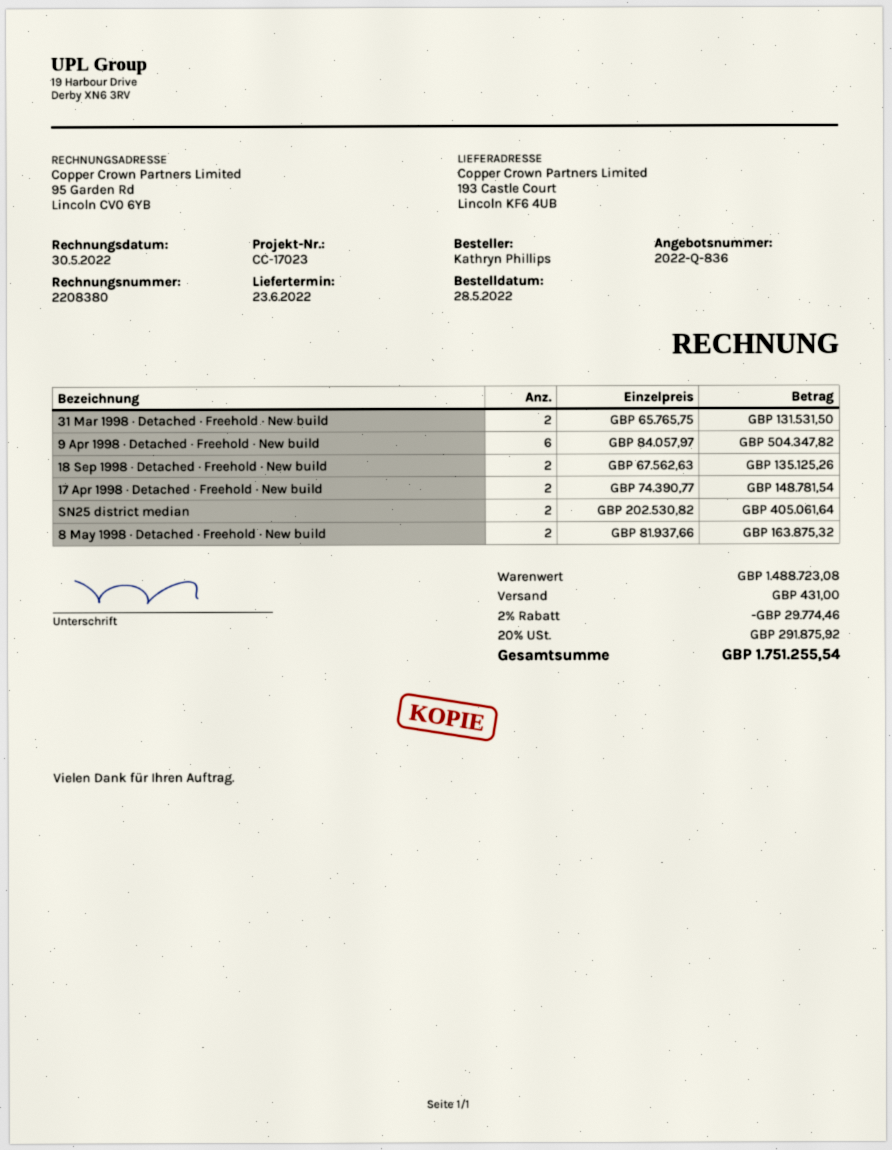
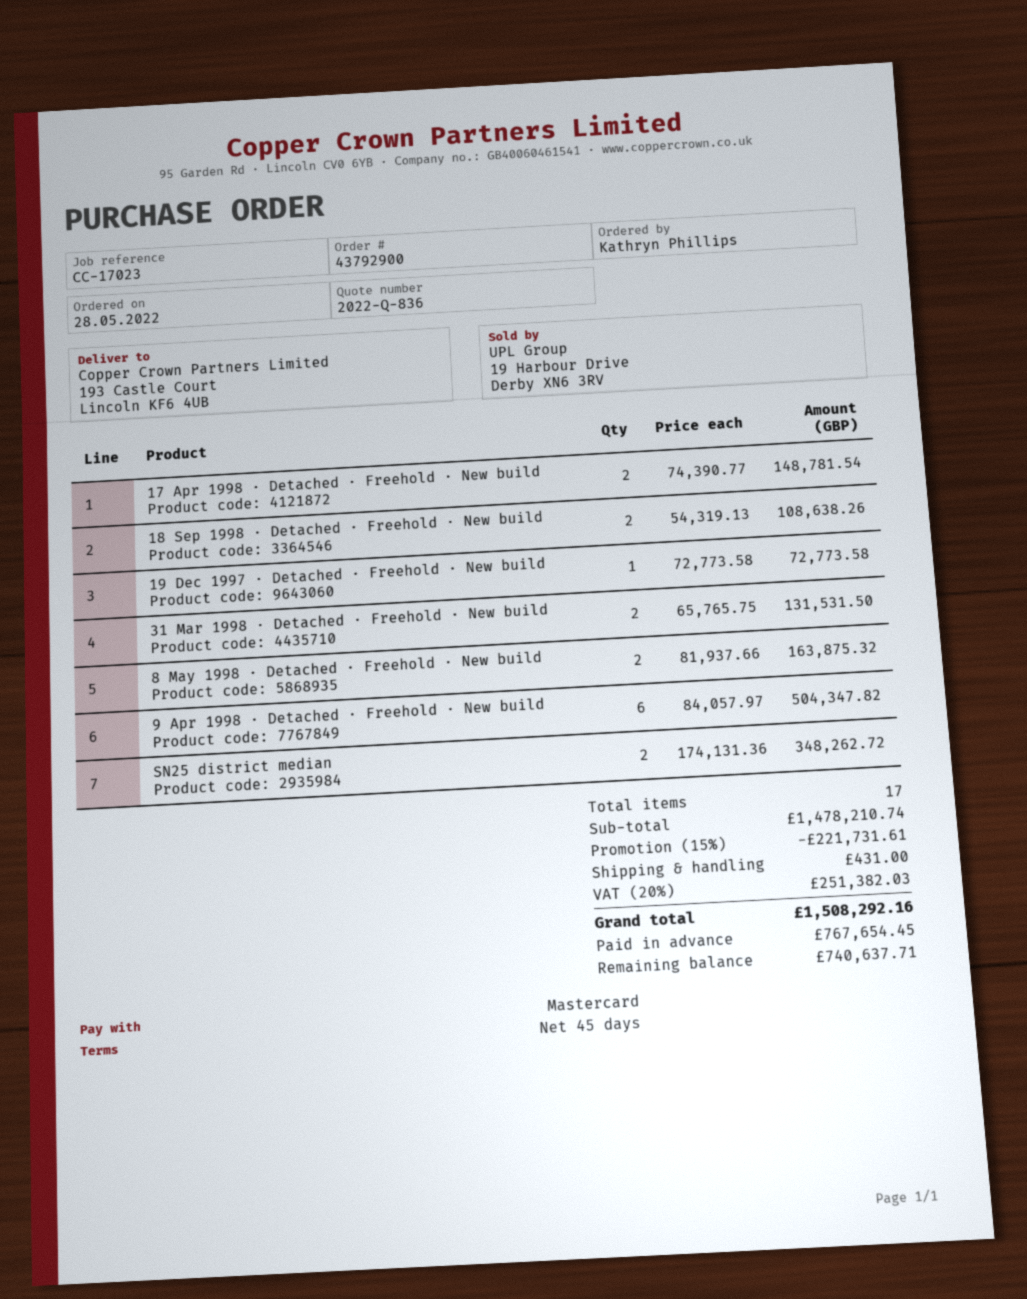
18 Sep 1998 · Detached · Freehold · New build: 2 x 67562.63 = 135125.26 -> 2 x 54319.13 = 108638.26
SN25 district median: 2 x 202530.82 = 405061.64 -> 2 x 174131.36 = 348262.72
19 Dec 1997 · Detached · Freehold · New build: none -> 1 x 72773.58 = 72773.58
subtotal: 1488723.08 -> 1478210.74
discount: 2% = 29774.46 -> 15% = 221731.61
tax: 20% = 291875.92 -> 20% = 251382.03
total: 1751255.54 -> 1508292.16

